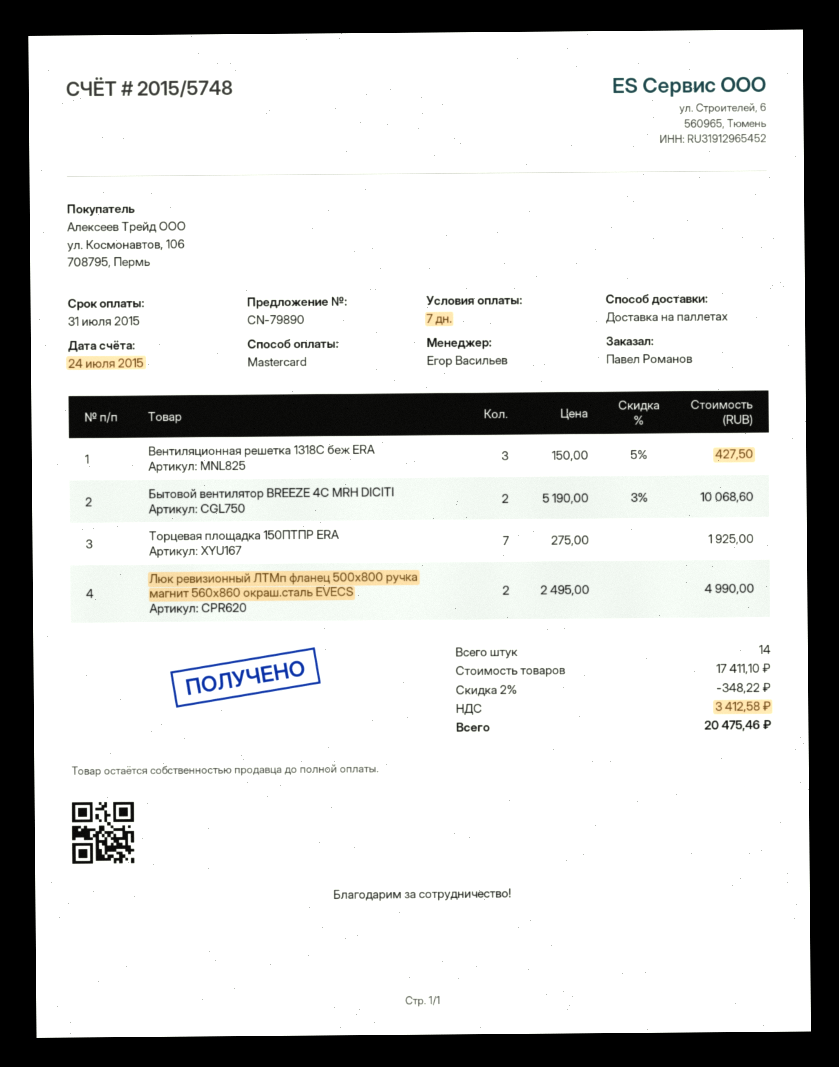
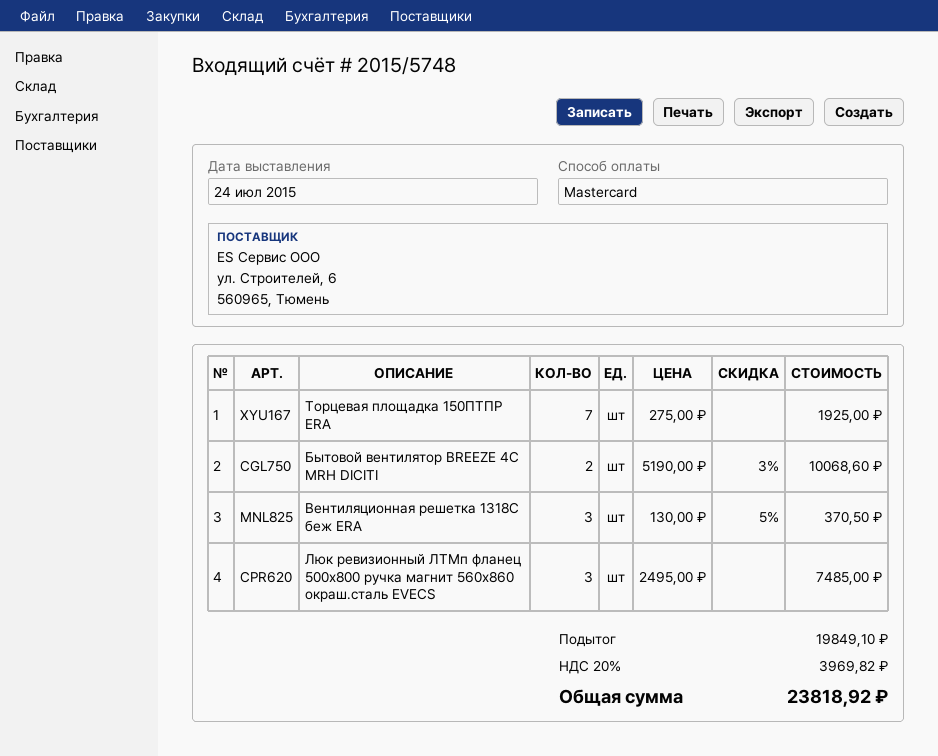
Вентиляционная решетка 1318С беж ERA: 3 x 150.00 - 5% = 427.50 -> 3 x 130.00 - 5% = 370.50
Люк ревизионный ЛТМп фланец 500х800 ручка магнит 560х860 окраш.сталь EVECS: 2 x 2495.00 = 4990.00 -> 3 x 2495.00 = 7485.00
subtotal: 17411.10 -> 19849.10
discount: 2% = 348.22 -> none
tax: 3412.58 -> 3969.82
total: 20475.46 -> 23818.92

